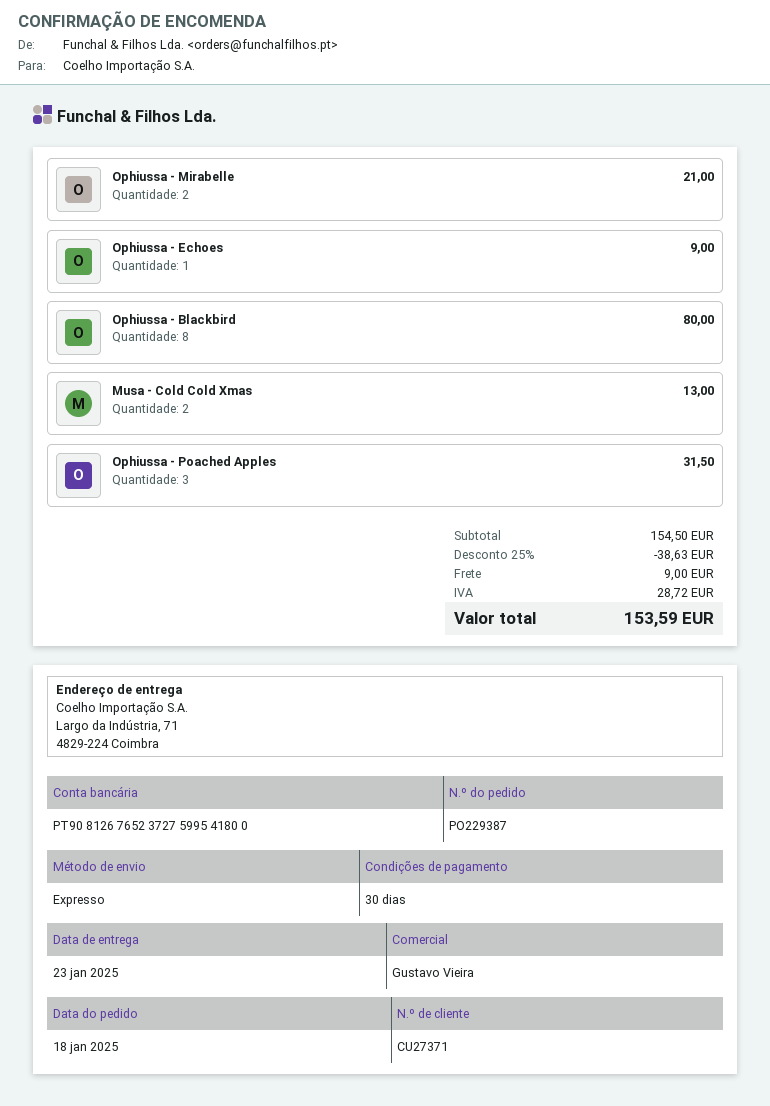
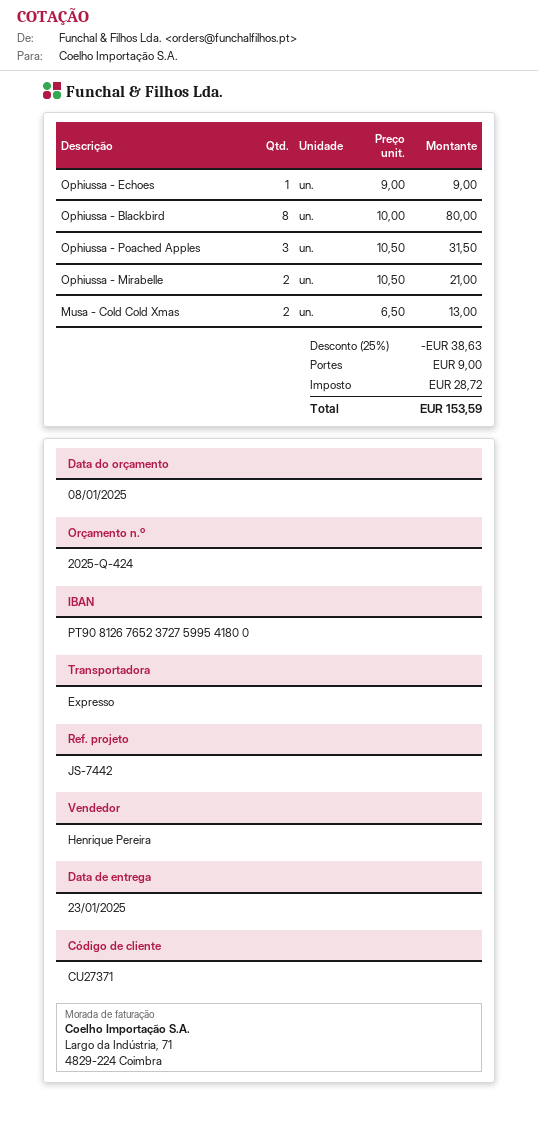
sales rep: Gustavo Vieira -> Henrique Pereira

